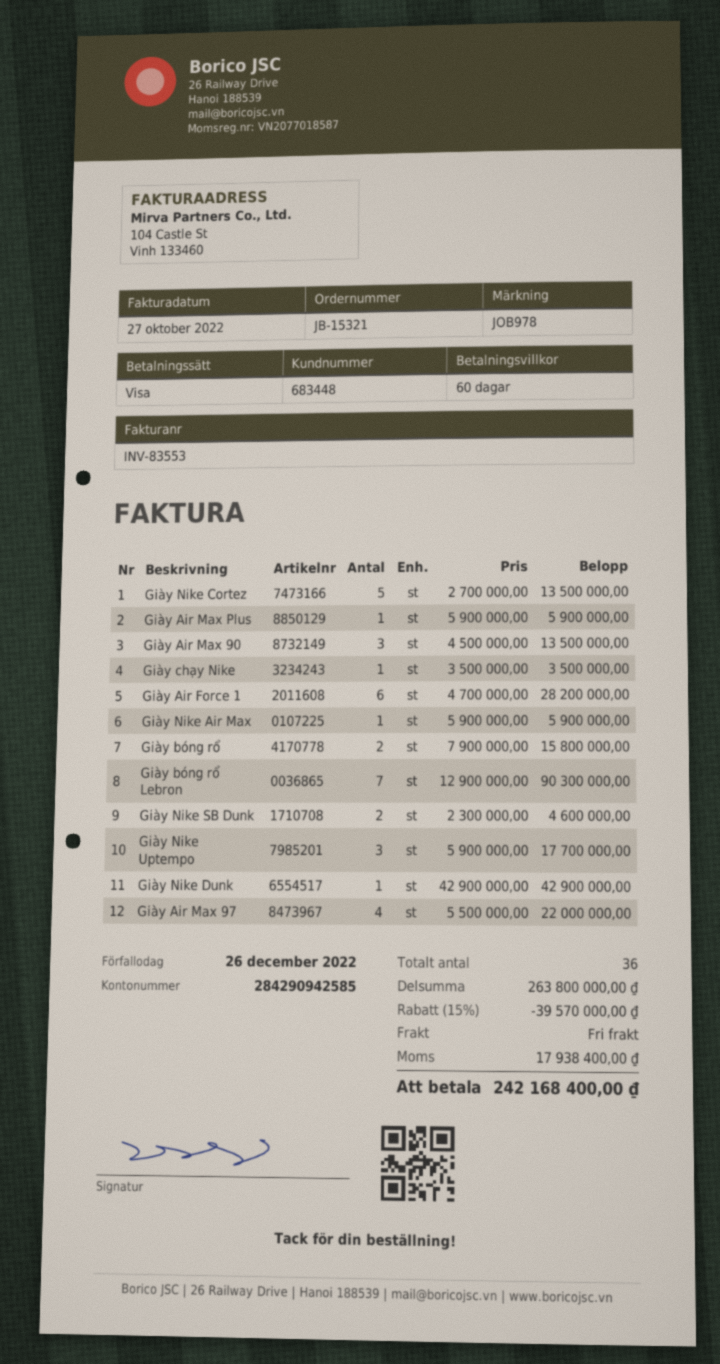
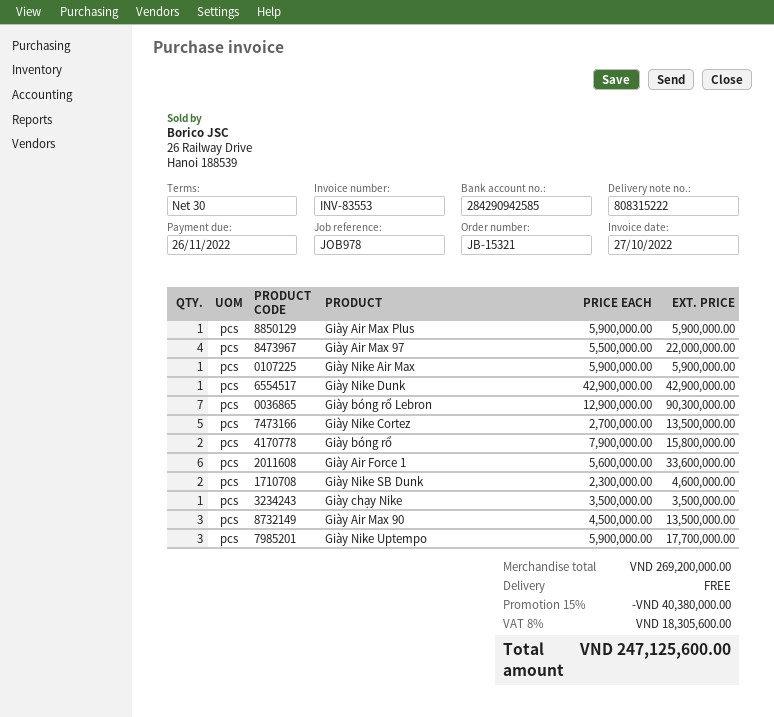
payment terms: 60 days -> 30 days
due date: 2022-12-26 -> 2022-11-26
Giày Air Force 1: 6 x 4700000.00 = 28200000.00 -> 6 x 5600000.00 = 33600000.00
subtotal: 263800000.00 -> 269200000.00
discount: 15% = 39570000.00 -> 15% = 40380000.00
tax: 17938400.00 -> 18305600.00
total: 242168400.00 -> 247125600.00

